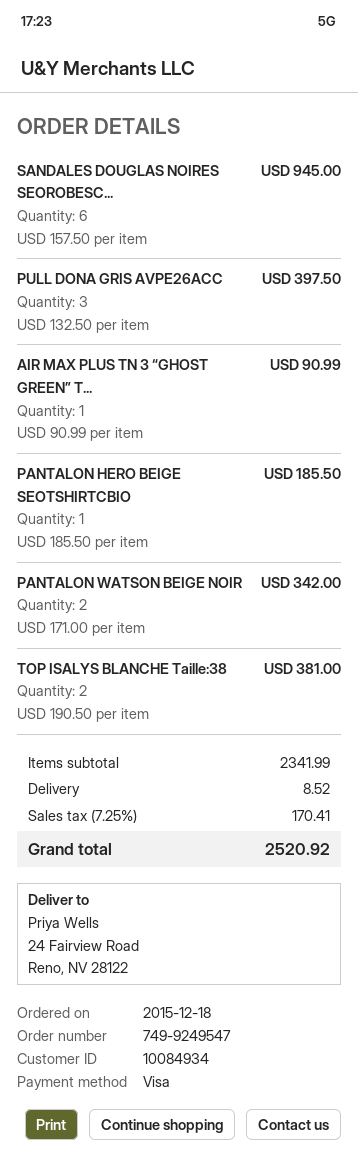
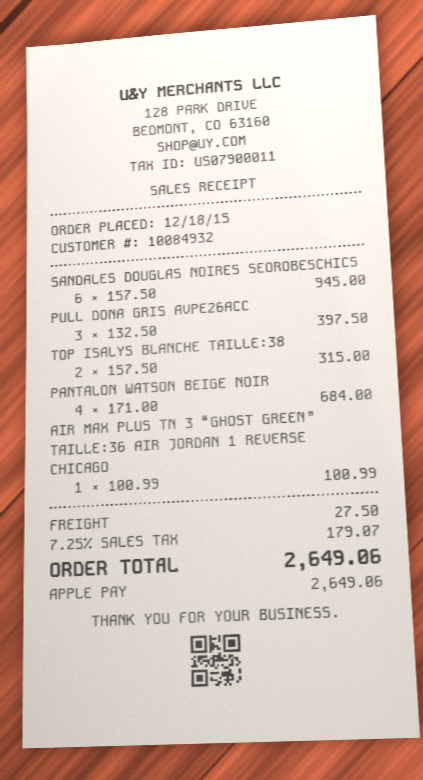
customer number: 10084934 -> 10084932
payment method: Visa -> Apple Pay
AIR MAX PLUS TN 3 “GHOST GREEN” T...: 1 x 90.99 = 90.99 -> 1 x 100.99 = 100.99
PANTALON HERO BEIGE SEOTSHIRTCBIO: 1 x 185.50 = 185.50 -> none
PANTALON WATSON BEIGE NOIR: 2 x 171.00 = 342.00 -> 4 x 171.00 = 684.00
TOP ISALYS BLANCHE Taille:38: 2 x 190.50 = 381.00 -> 2 x 157.50 = 315.00
shipping: 8.52 -> 27.50
tax: 7.25% = 170.41 -> 7.25% = 179.07
total: 2520.92 -> 2649.06

